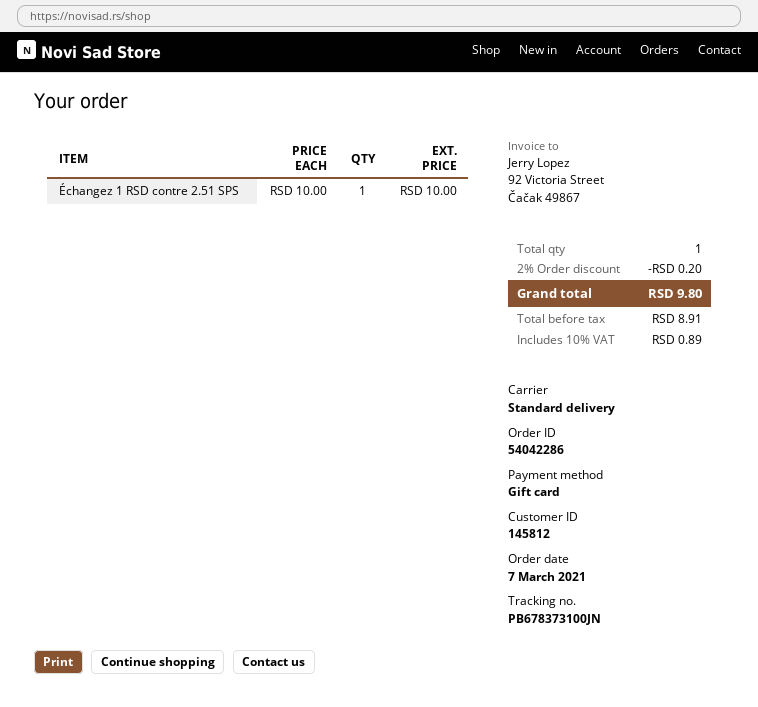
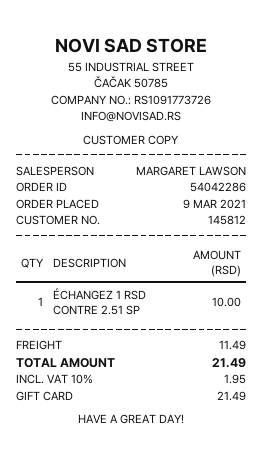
order date: 2021-03-07 -> 2021-03-09
discount: 2% = 0.20 -> none
shipping: none -> 11.49
tax: 10% = 0.89 -> 10% = 1.95
total: 9.80 -> 21.49

